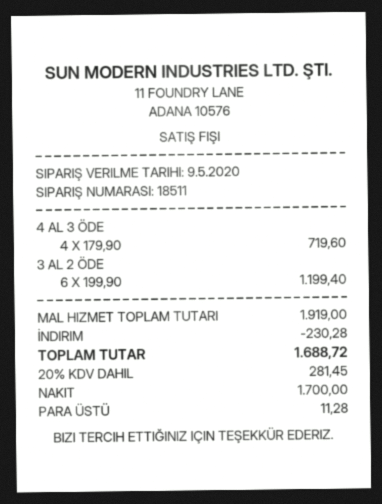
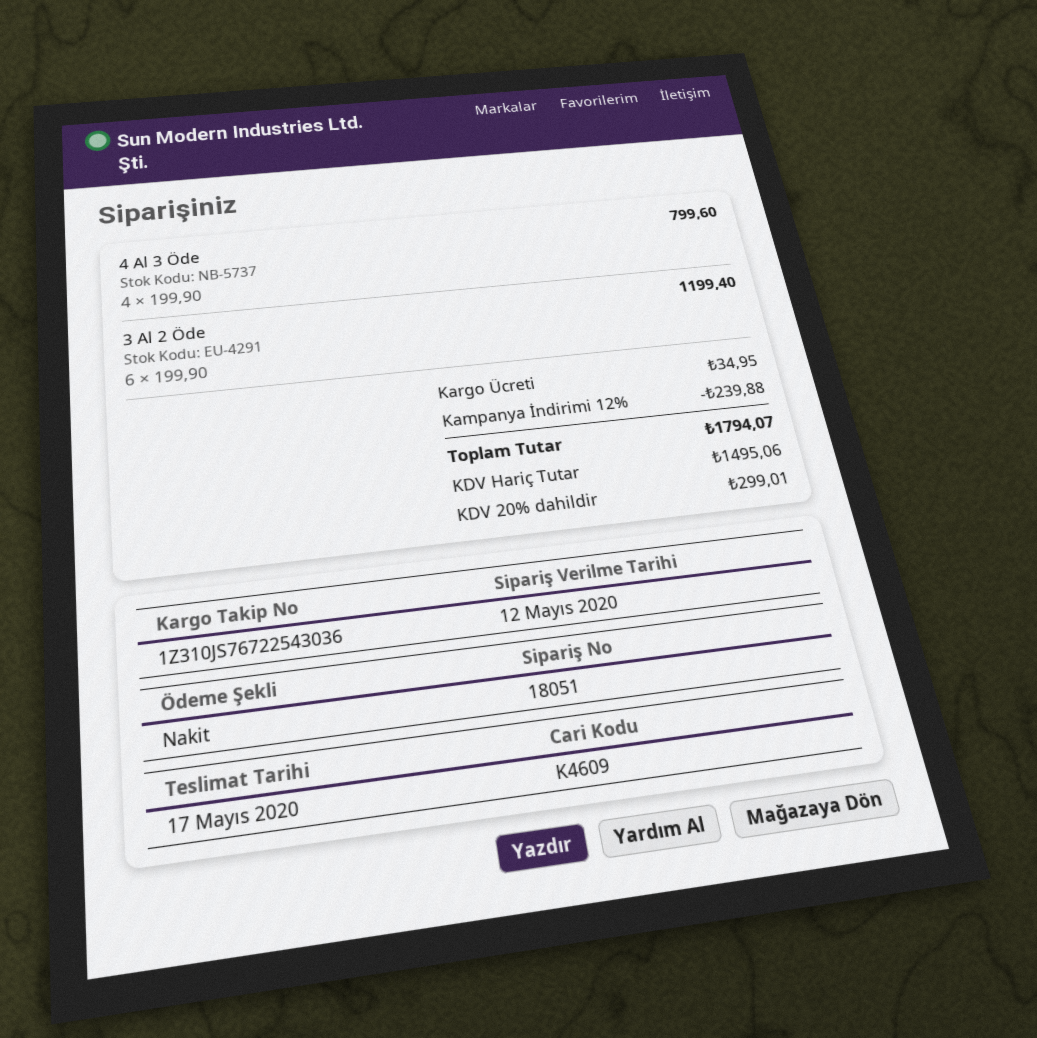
order number: 18511 -> 18051
order date: 2020-05-09 -> 2020-05-12
4 AL 3 ÖDE: 4 x 179.90 = 719.60 -> 4 x 199.90 = 799.60
discount: 230.28 -> 239.88
shipping: none -> 34.95
tax: 20% = 281.45 -> 20% = 299.01
total: 1688.72 -> 1794.07

